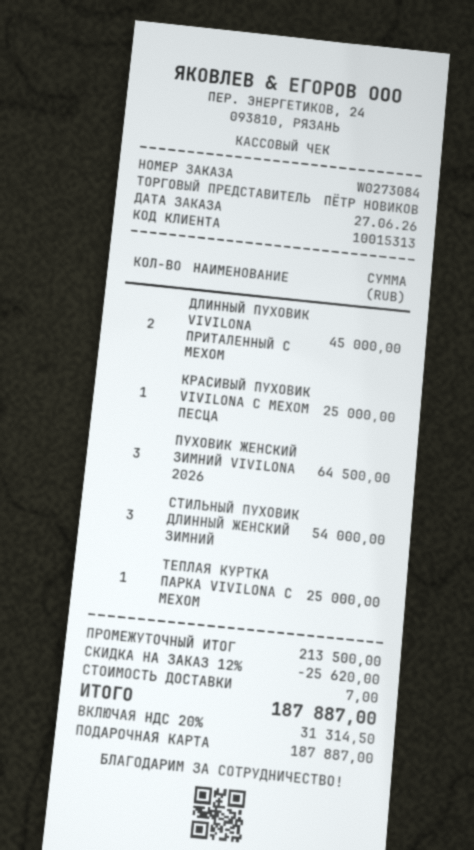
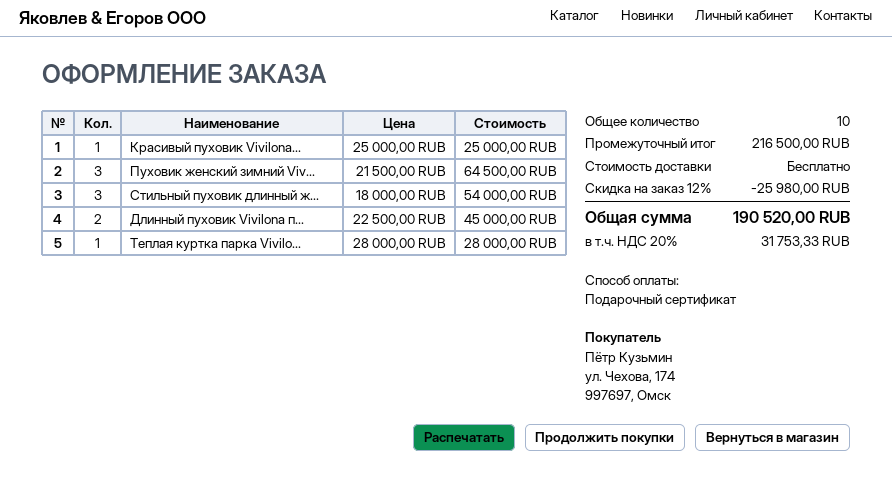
ТЕПЛАЯ КУРТКА ПАРКА VIVILONA С МЕХОМ: 1 for 25000.00 -> 1 for 28000.00
subtotal: 213500.00 -> 216500.00
discount: 12% = 25620.00 -> 12% = 25980.00
shipping: 7.00 -> 0.00
tax: 20% = 31314.50 -> 20% = 31753.33
total: 187887.00 -> 190520.00

